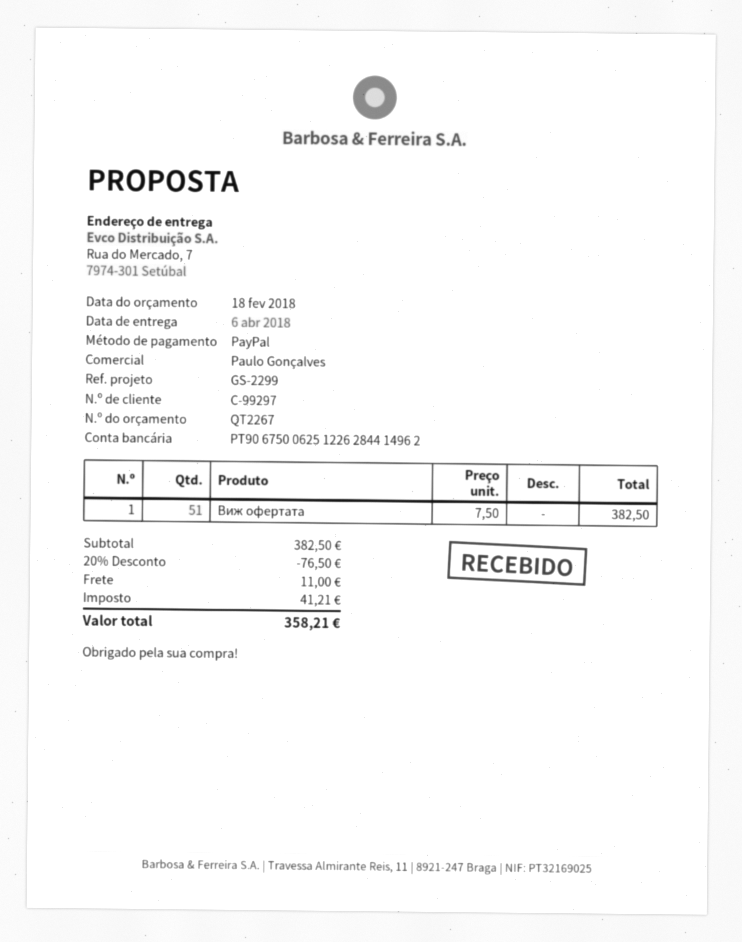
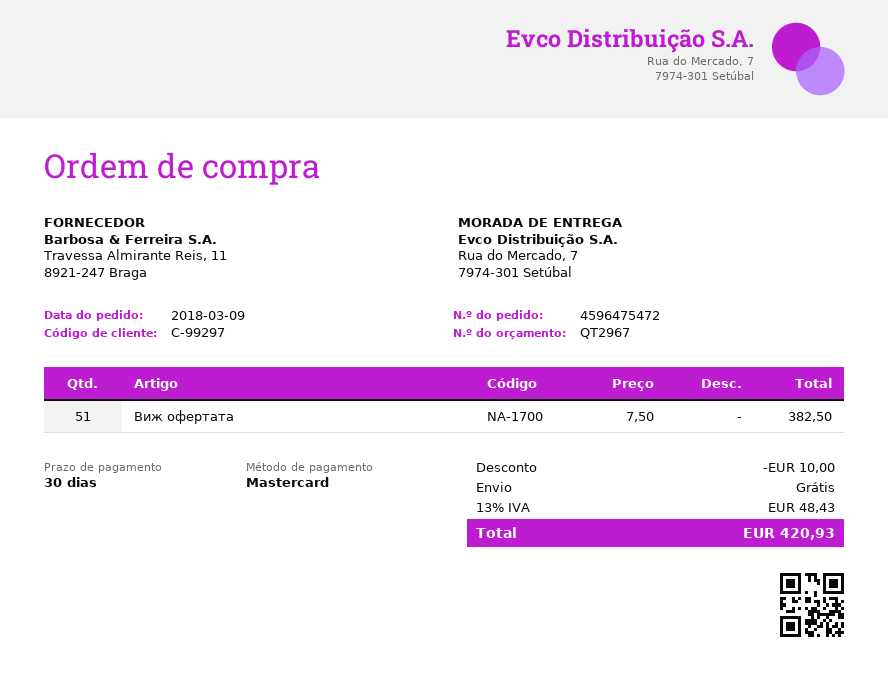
quote number: QT2267 -> QT2967
payment method: PayPal -> Mastercard
discount: 76.50 -> 10.00
shipping: 11.00 -> 0.00
tax: 41.21 -> 48.43
total: 358.21 -> 420.93

